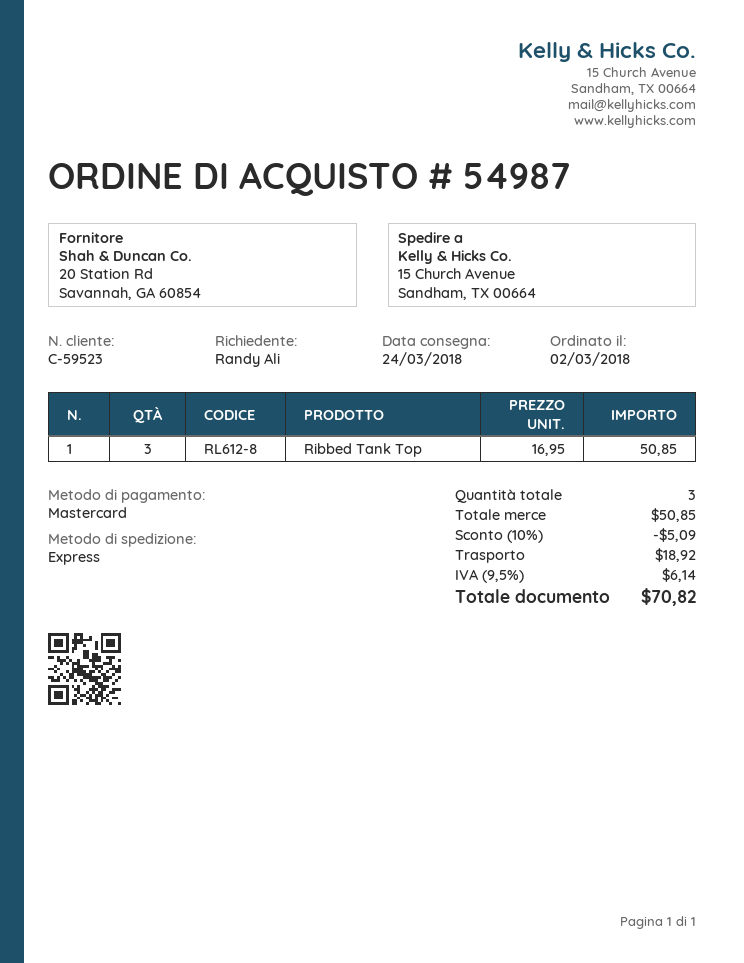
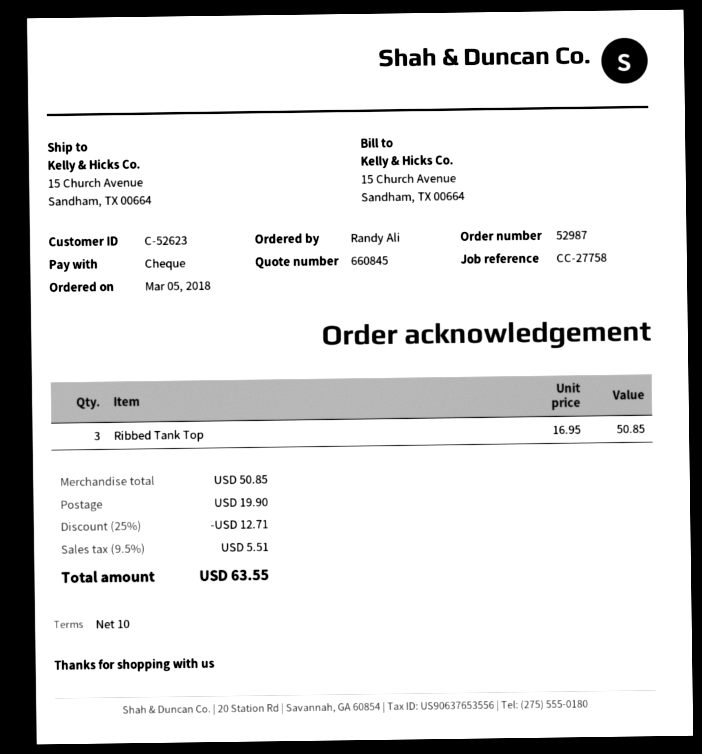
order number: 54987 -> 52987
order date: 2018-03-02 -> 2018-03-05
customer number: C-59523 -> C-52623
payment method: Mastercard -> cheque
discount: 10% = 5.09 -> 25% = 12.71
shipping: 18.92 -> 19.90
tax: 9.5% = 6.14 -> 9.5% = 5.51
total: 70.82 -> 63.55

